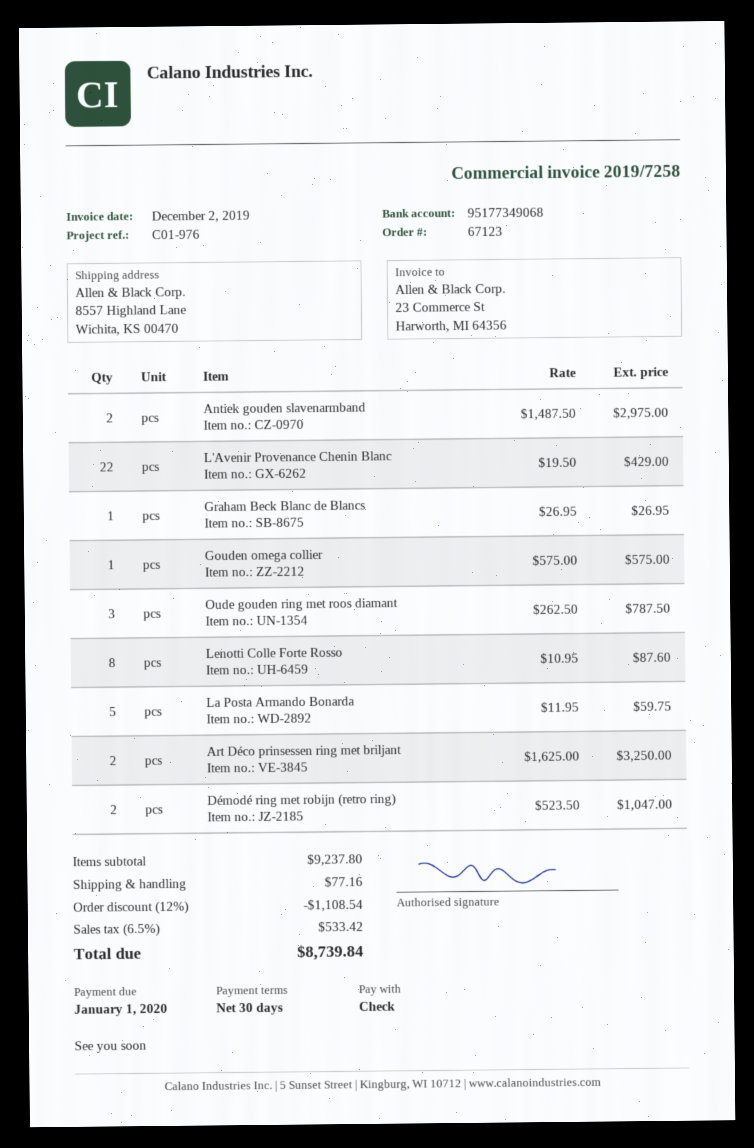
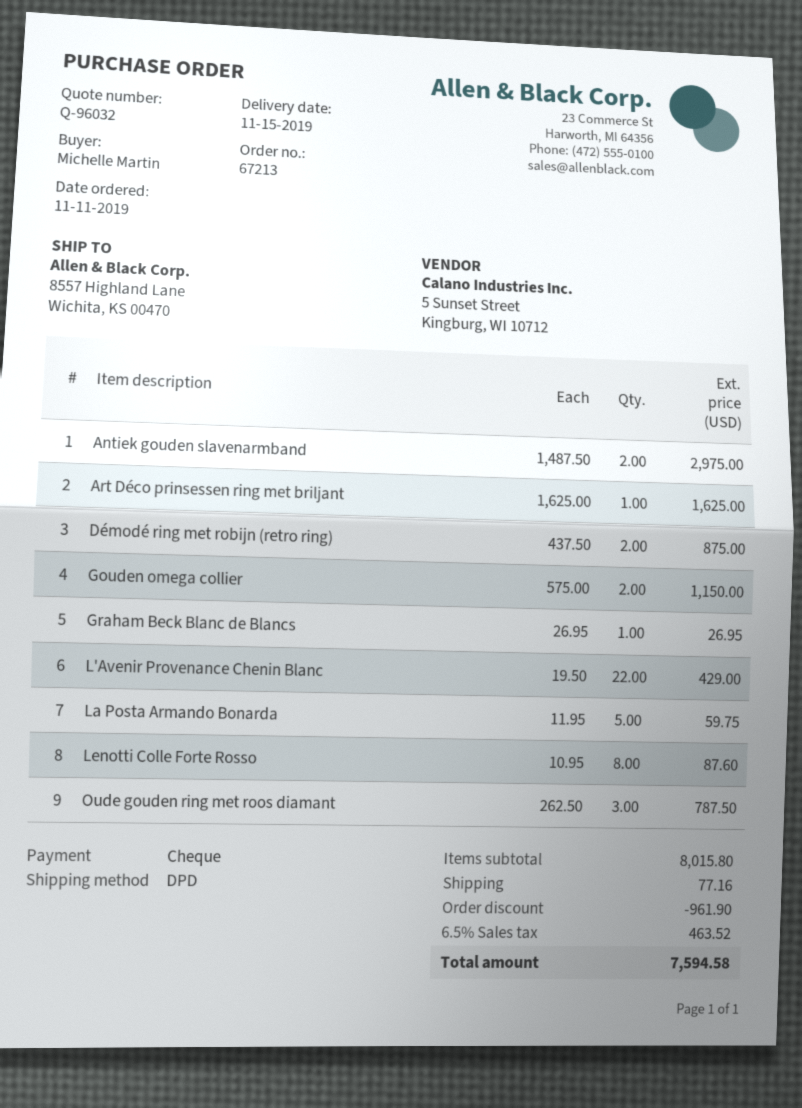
order number: 67123 -> 67213
Gouden omega collier: 1 x 575.00 = 575.00 -> 2 x 575.00 = 1150.00
Art Déco prinsessen ring met briljant: 2 x 1625.00 = 3250.00 -> 1 x 1625.00 = 1625.00
Démodé ring met robijn (retro ring): 2 x 523.50 = 1047.00 -> 2 x 437.50 = 875.00
subtotal: 9237.80 -> 8015.80
discount: 1108.54 -> 961.90
tax: 6.5% = 533.42 -> 6.5% = 463.52
total: 8739.84 -> 7594.58

